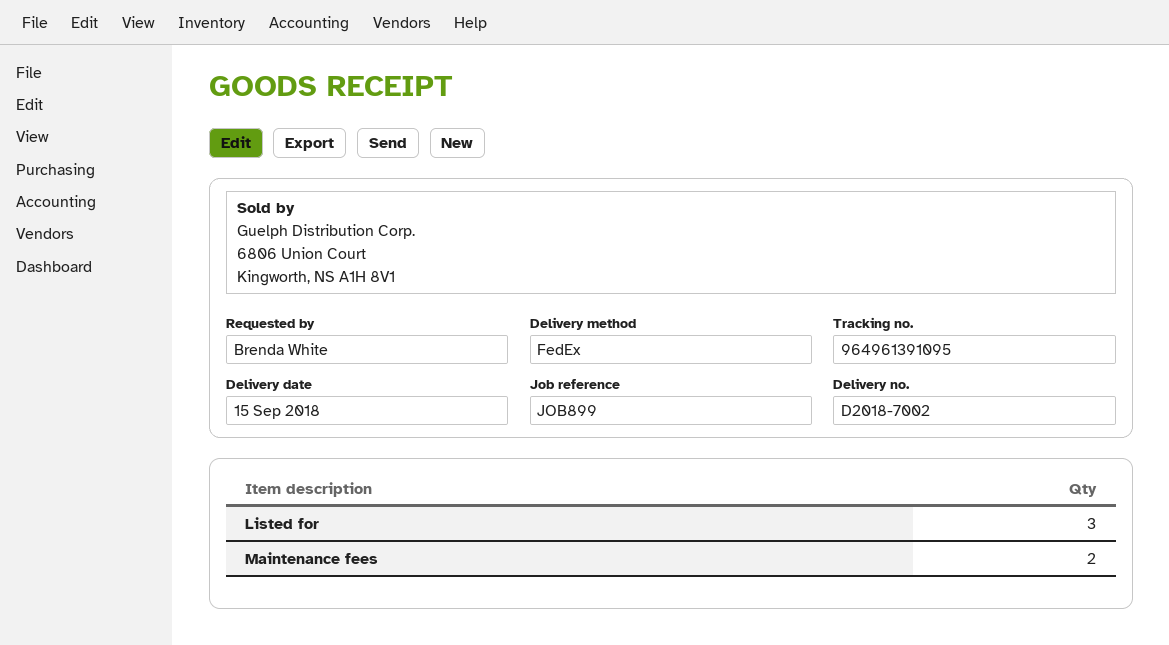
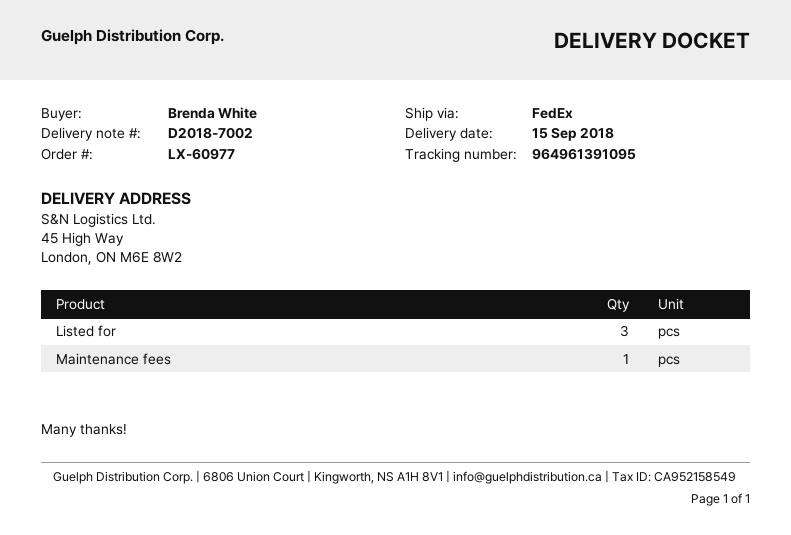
Maintenance fees: 2 -> 1

